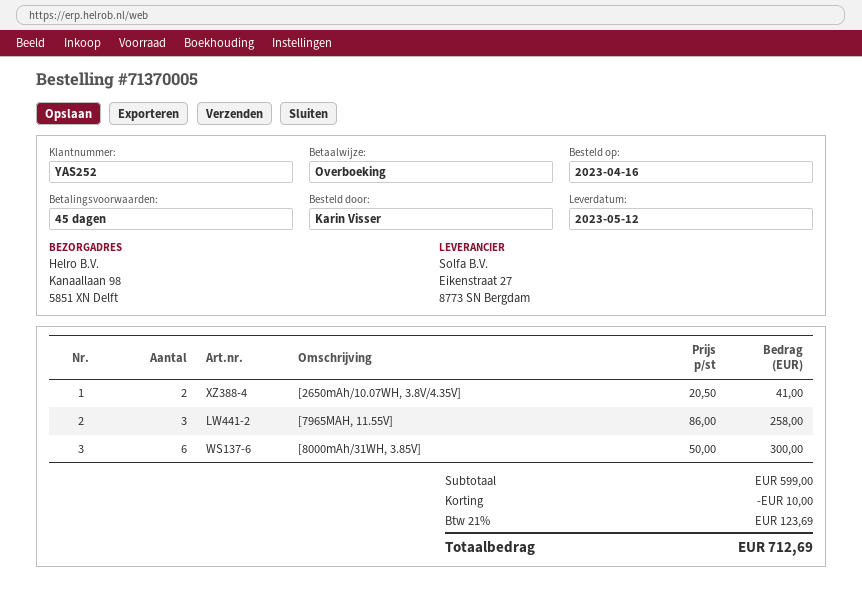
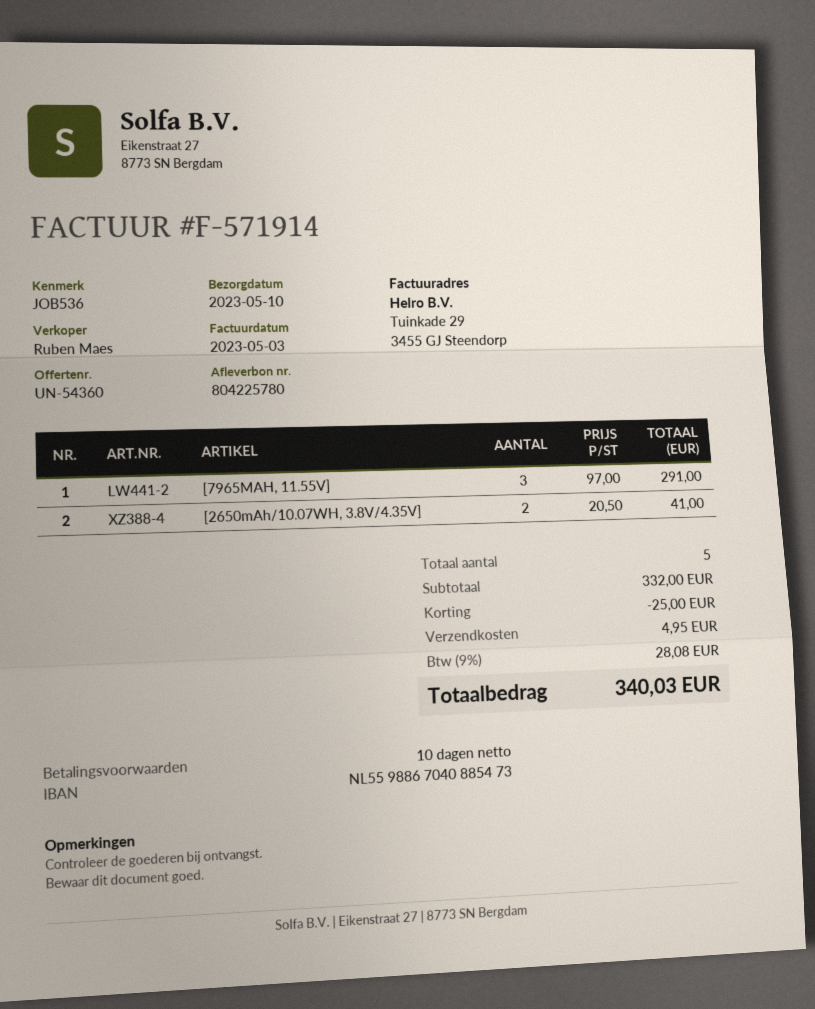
delivery date: 2023-05-12 -> 2023-05-10
payment terms: 45 days -> 10 days
[7965MAH, 11.55V]: 3 x 86.00 = 258.00 -> 3 x 97.00 = 291.00
[8000mAh/31WH, 3.85V]: 6 x 50.00 = 300.00 -> none
subtotal: 599.00 -> 332.00
discount: 10.00 -> 25.00
shipping: none -> 4.95
tax: 21% = 123.69 -> 9% = 28.08
total: 712.69 -> 340.03

